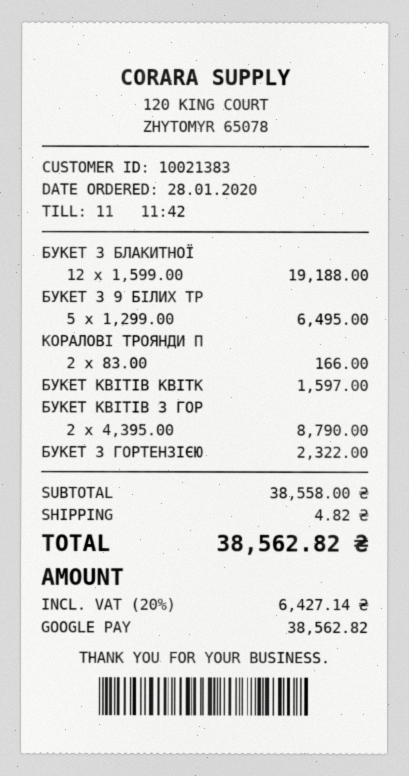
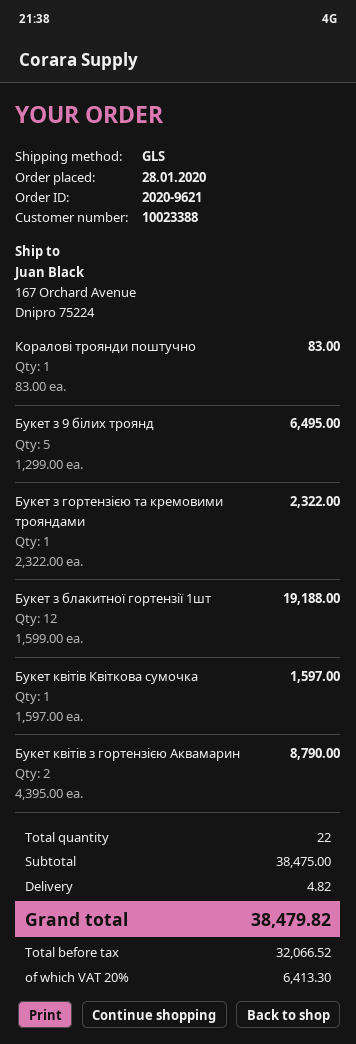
customer number: 10021383 -> 10023388
КОРАЛОВІ ТРОЯНДИ П: 2 x 83.00 = 166.00 -> 1 x 83.00 = 83.00
subtotal: 38558.00 -> 38475.00
tax: 20% = 6427.14 -> 20% = 6413.30
total: 38562.82 -> 38479.82

